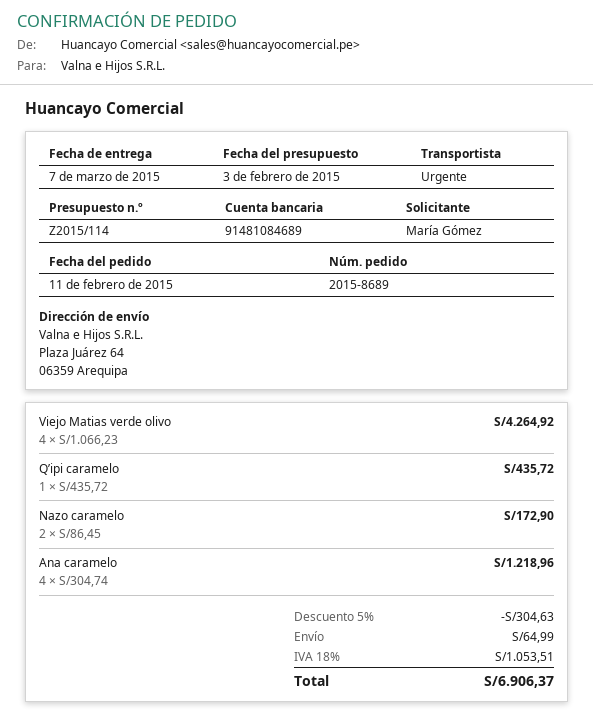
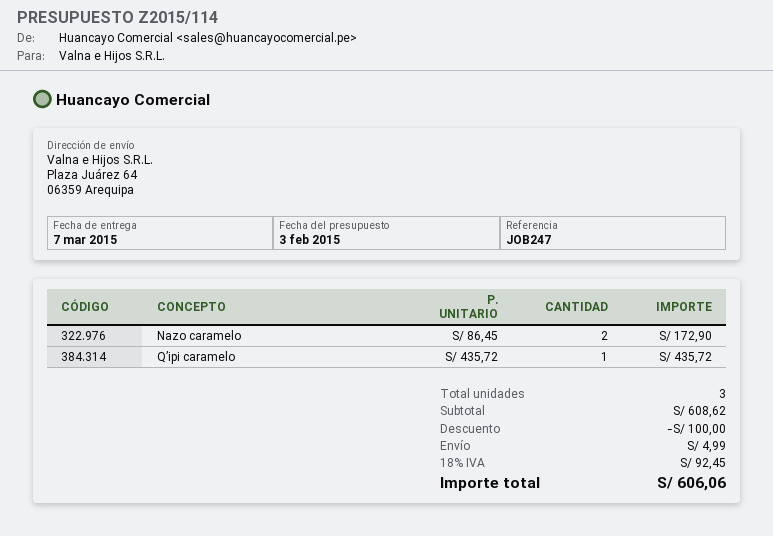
Viejo Matias verde olivo: 4 x 1066.23 = 4264.92 -> none
Ana caramelo: 4 x 304.74 = 1218.96 -> none
discount: 304.63 -> 100.00
shipping: 64.99 -> 4.99
tax: 18% = 1053.51 -> 18% = 92.45
total: 6906.37 -> 606.06

